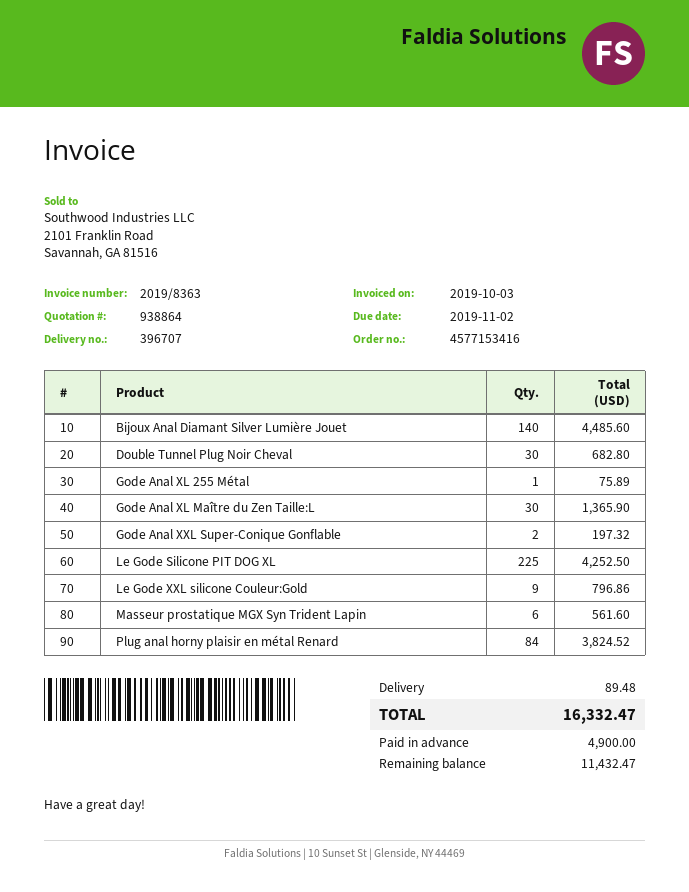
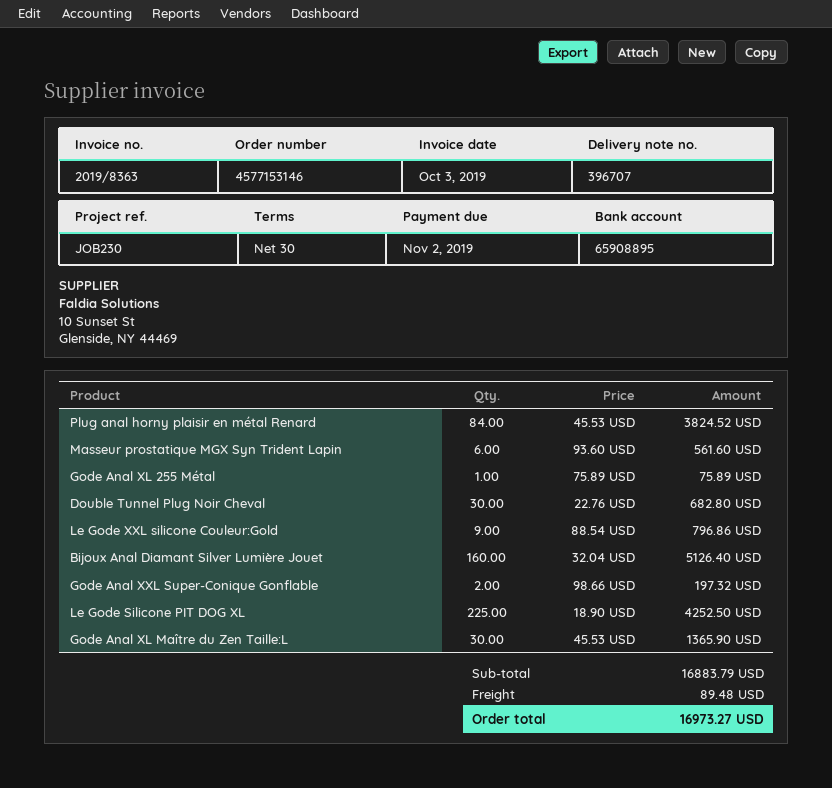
order number: 4577153416 -> 4577153146
Bijoux Anal Diamant Silver Lumière Jouet: 140 for 4485.60 -> 160 for 5126.40
total: 16332.47 -> 16973.27

